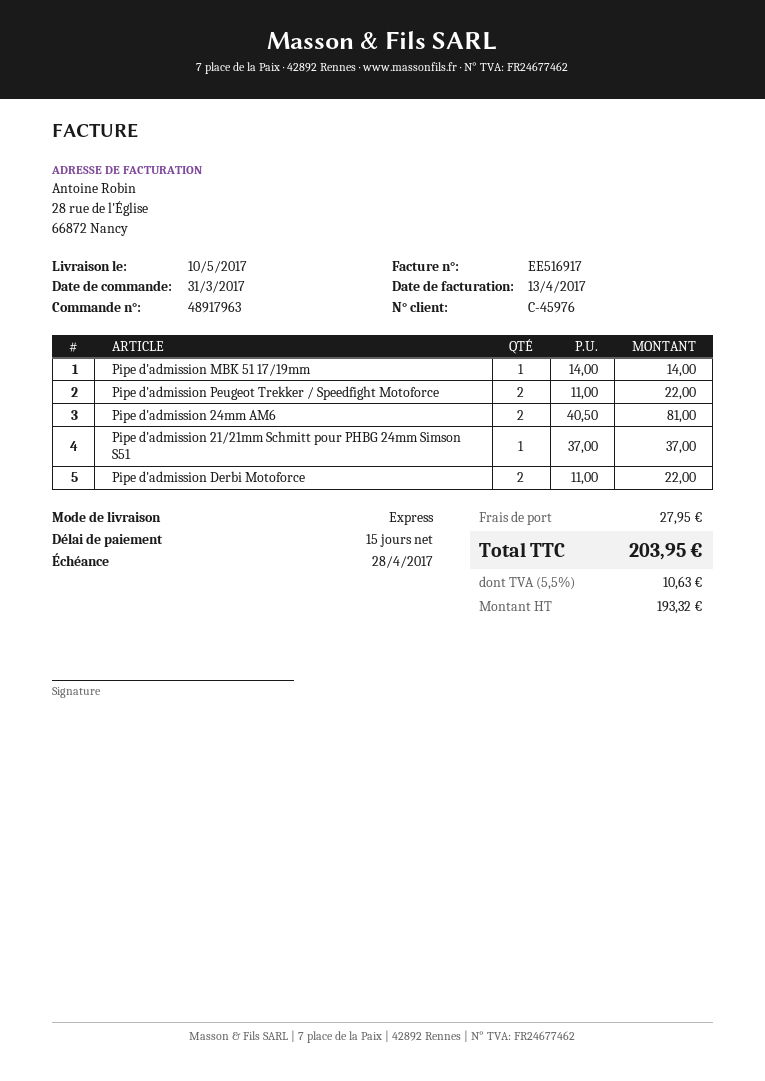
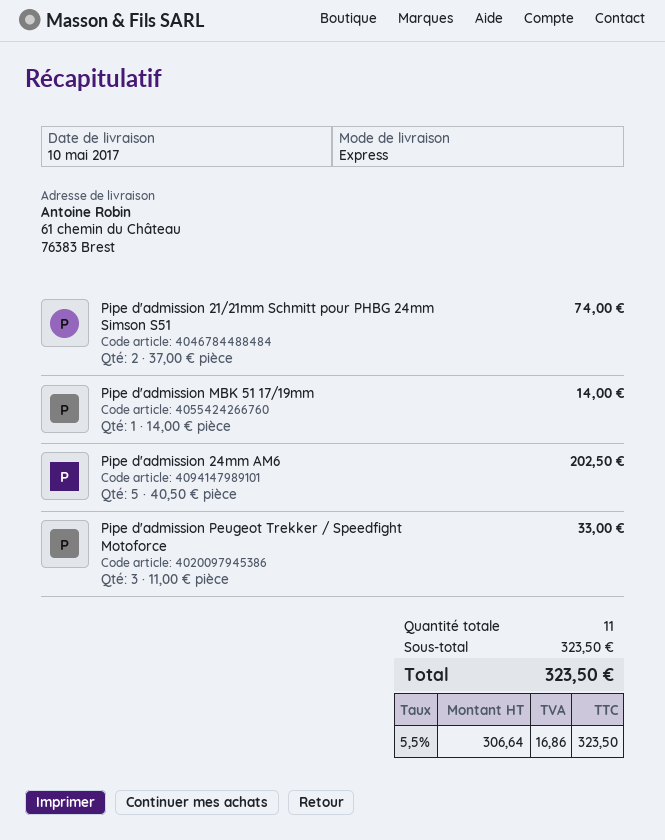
Pipe d'admission Peugeot Trekker / Speedfight Motoforce: 2 x 11.00 = 22.00 -> 3 x 11.00 = 33.00
Pipe d'admission 24mm AM6: 2 x 40.50 = 81.00 -> 5 x 40.50 = 202.50
Pipe d'admission 21/21mm Schmitt pour PHBG 24mm Simson S51: 1 x 37.00 = 37.00 -> 2 x 37.00 = 74.00
Pipe d'admission Derbi Motoforce: 2 x 11.00 = 22.00 -> none
shipping: 27.95 -> none
net: 193.32 -> 306.64
tax: 5.5% = 10.63 -> 5.5% = 16.86
total: 203.95 -> 323.50

